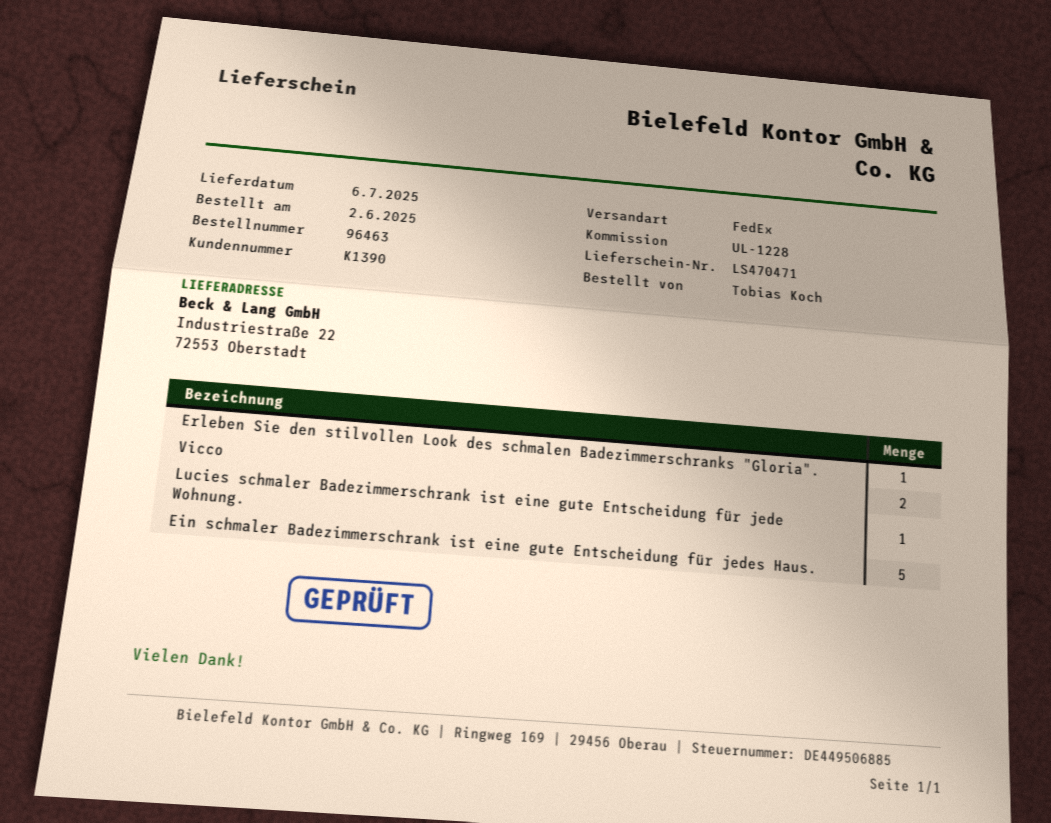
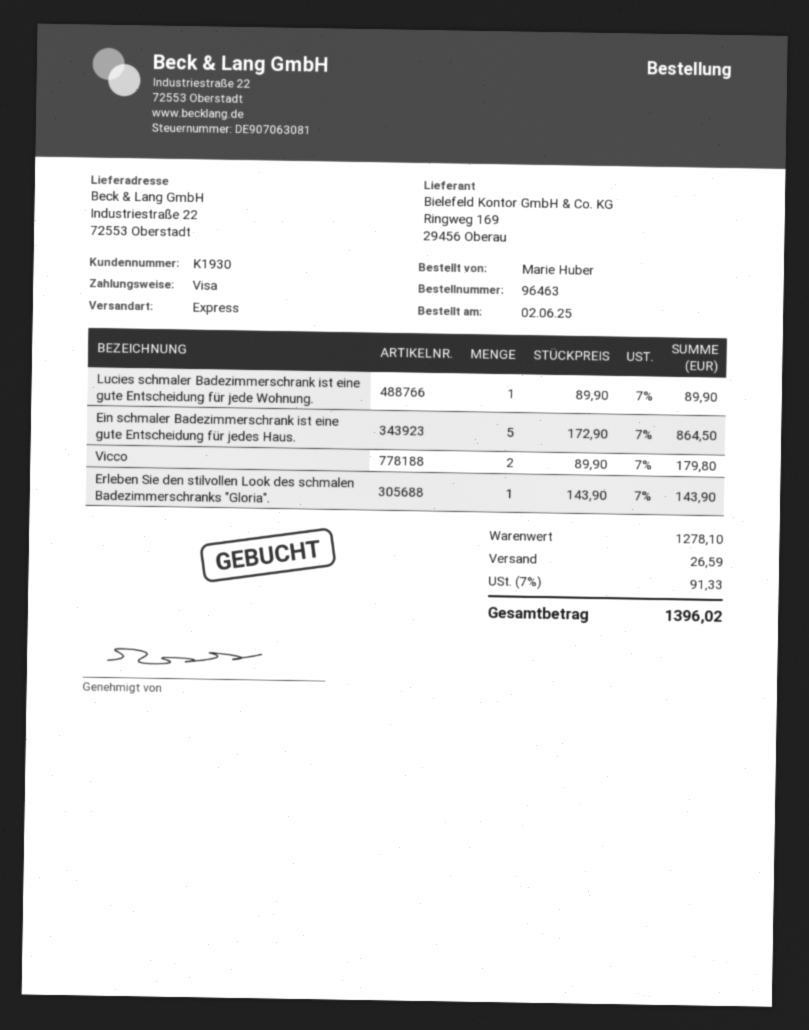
customer number: K1390 -> K1930
ordered by: Tobias Koch -> Marie Huber
shipping method: FedEx -> express

